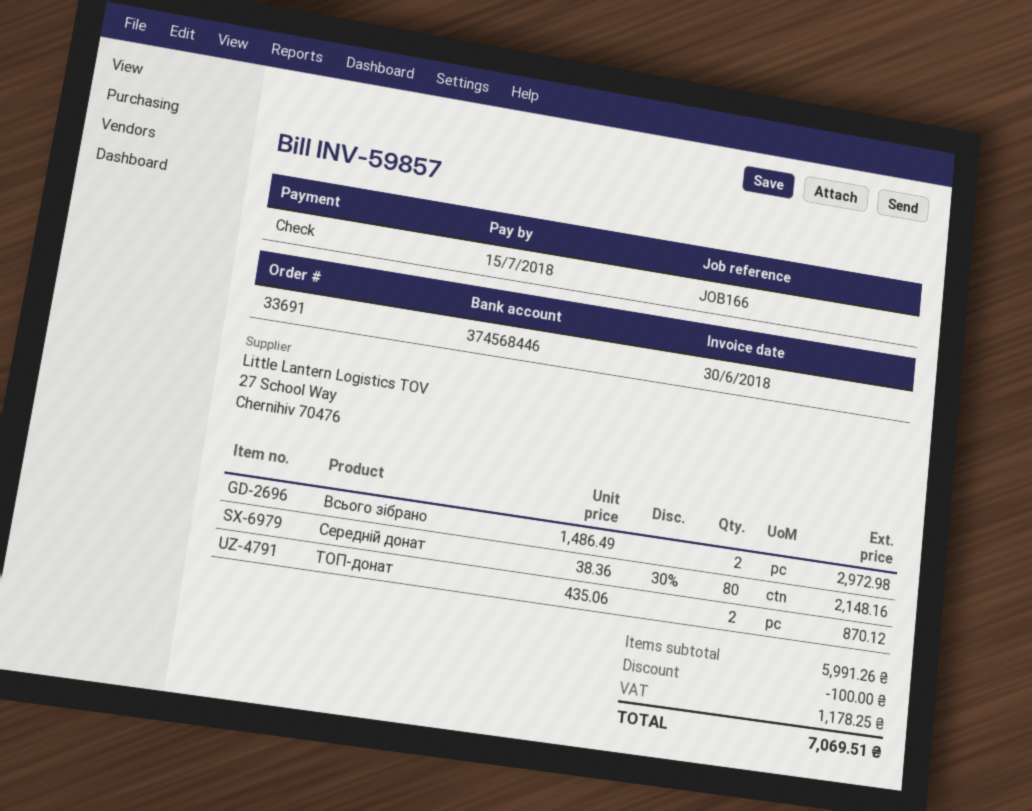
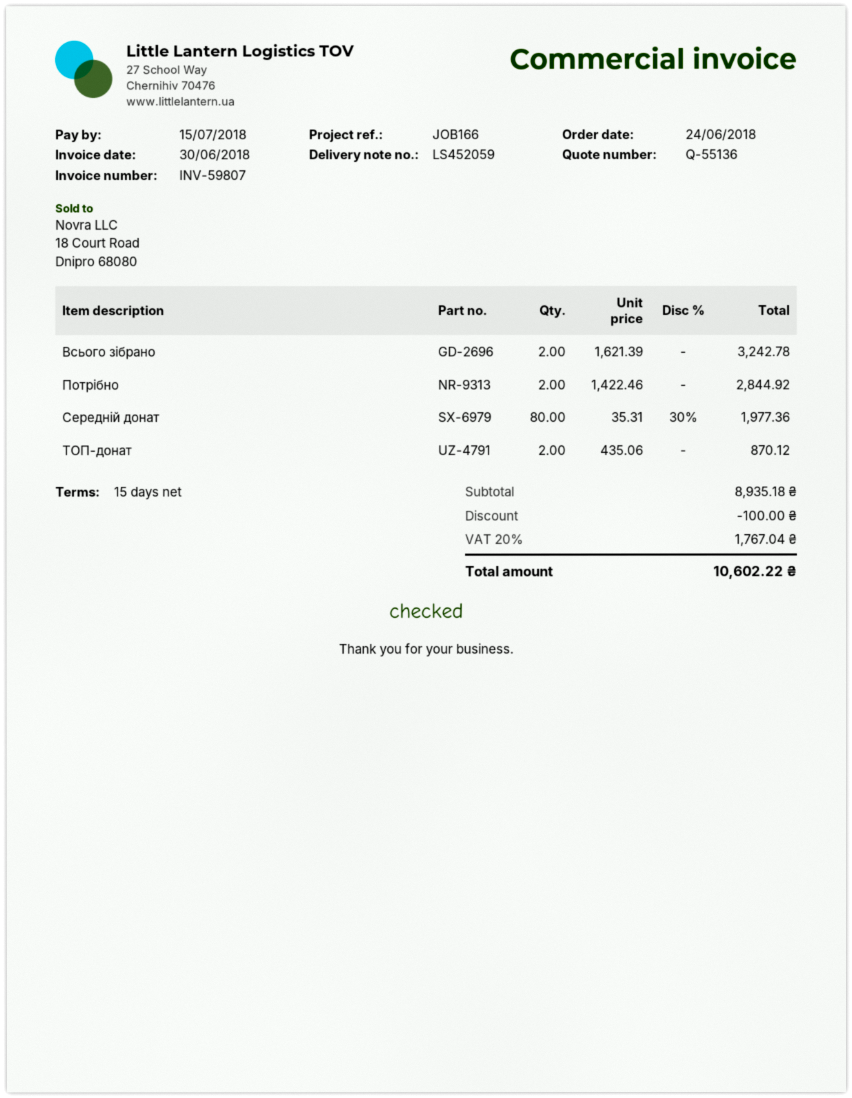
invoice number: INV-59857 -> INV-59807
Всього зібрано: 2 x 1486.49 = 2972.98 -> 2 x 1621.39 = 3242.78
Середній донат: 80 x 38.36 - 30% = 2148.16 -> 80 x 35.31 - 30% = 1977.36
Потрібно: none -> 2 x 1422.46 = 2844.92
subtotal: 5991.26 -> 8935.18
tax: 1178.25 -> 1767.04
total: 7069.51 -> 10602.22

